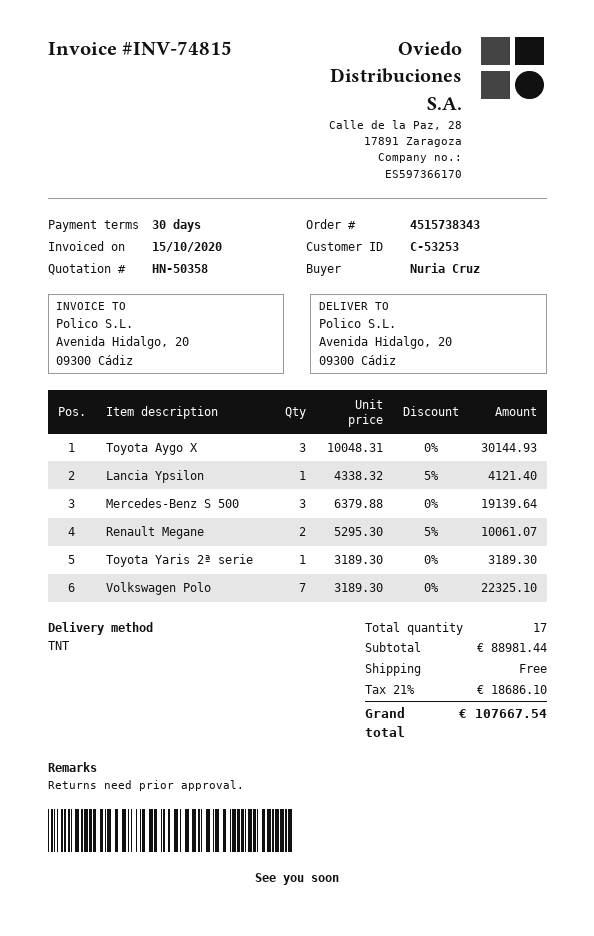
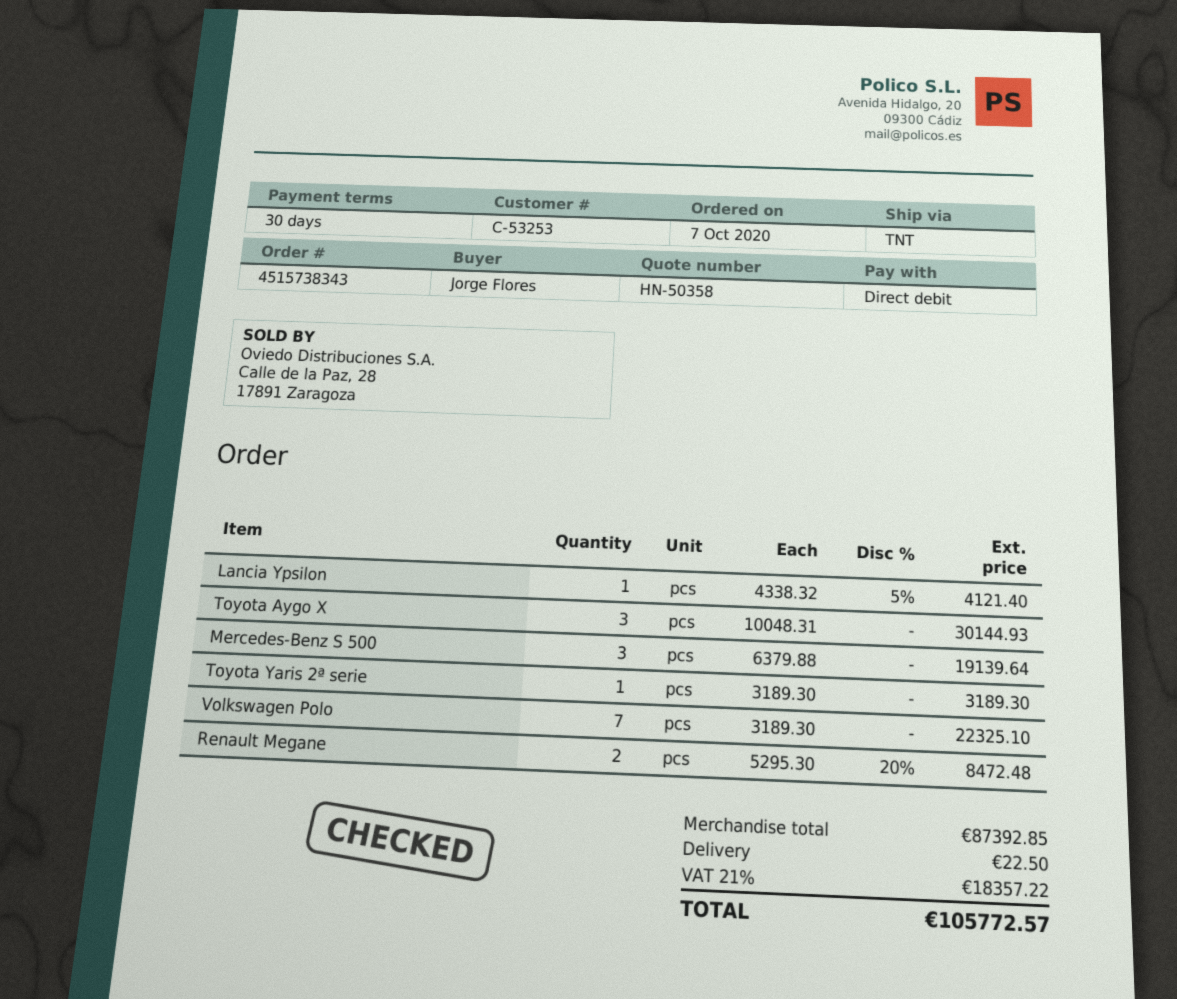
ordered by: Nuria Cruz -> Jorge Flores
Renault Megane: 2 x 5295.30 - 5% = 10061.07 -> 2 x 5295.30 - 20% = 8472.48
subtotal: 88981.44 -> 87392.85
shipping: 0.00 -> 22.50
tax: 21% = 18686.10 -> 21% = 18357.22
total: 107667.54 -> 105772.57

